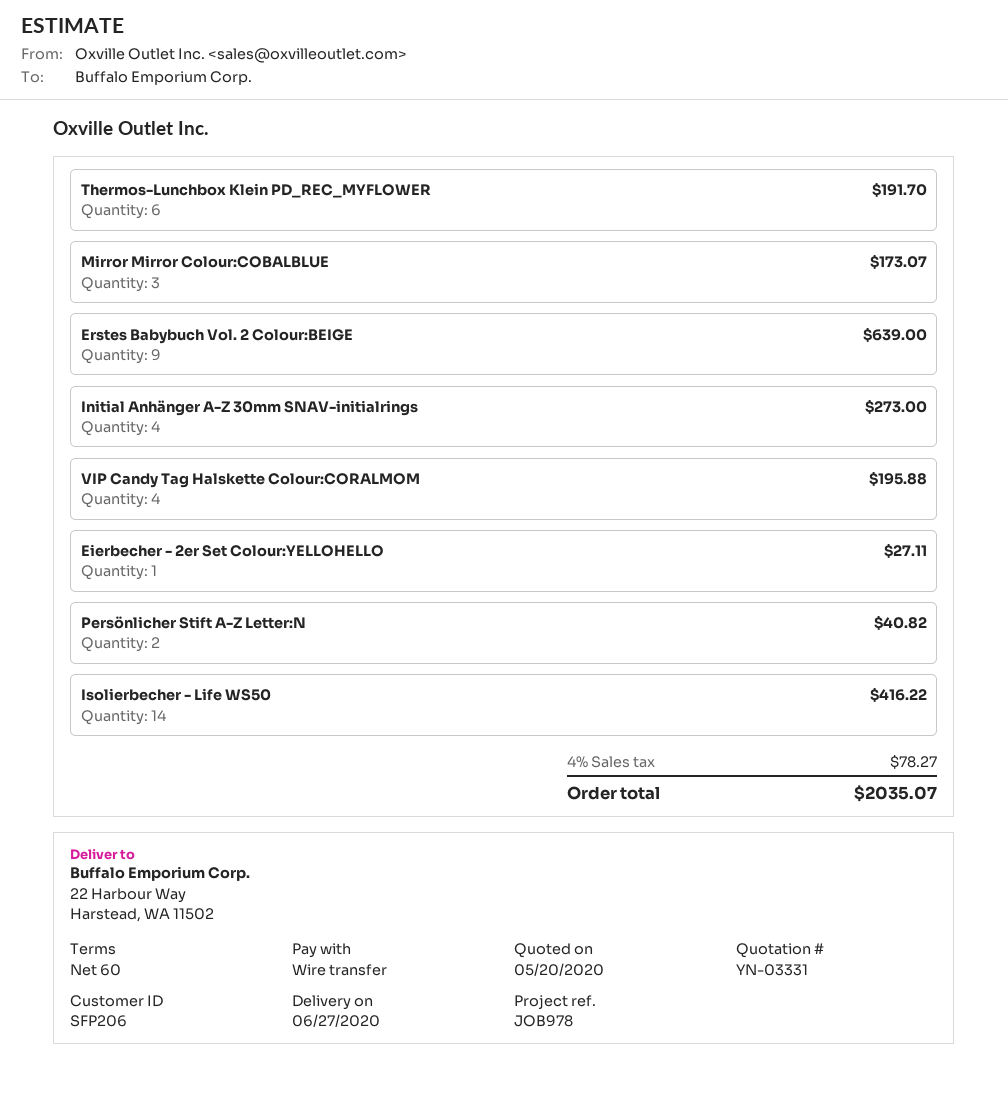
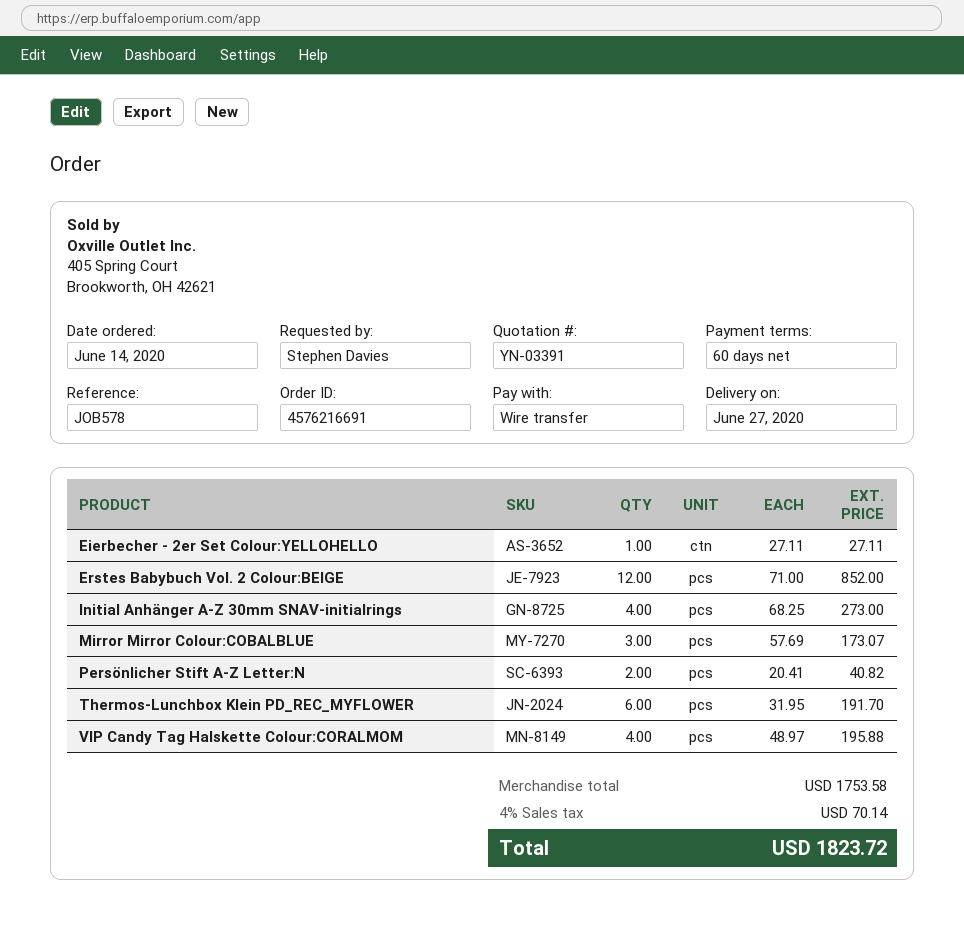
quote number: YN-03331 -> YN-03391
reference: JOB978 -> JOB578
Erstes Babybuch Vol. 2 Colour:BEIGE: 9 for 639.00 -> 12 for 852.00
Isolierbecher - Life WS50: 14 for 416.22 -> none
tax: 4% = 78.27 -> 4% = 70.14
total: 2035.07 -> 1823.72

